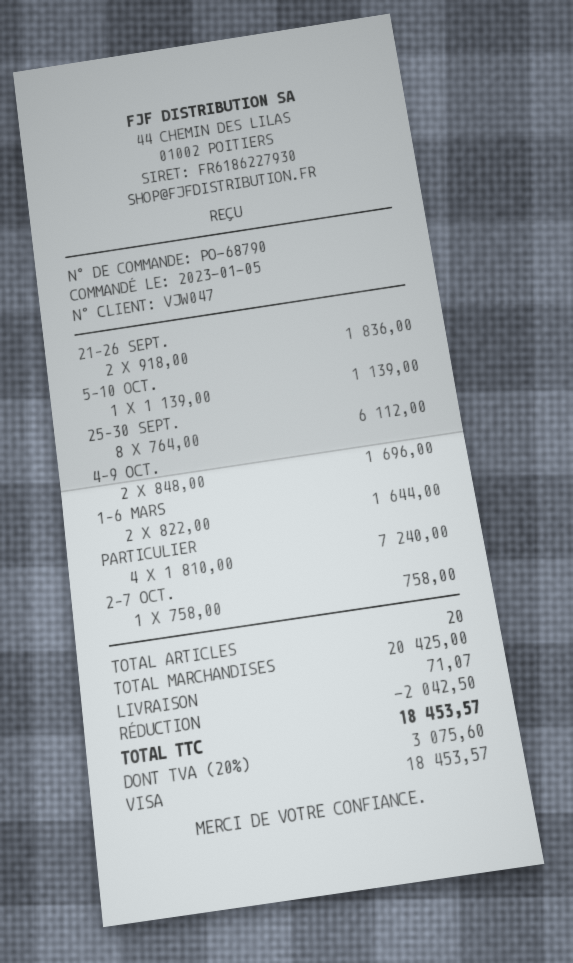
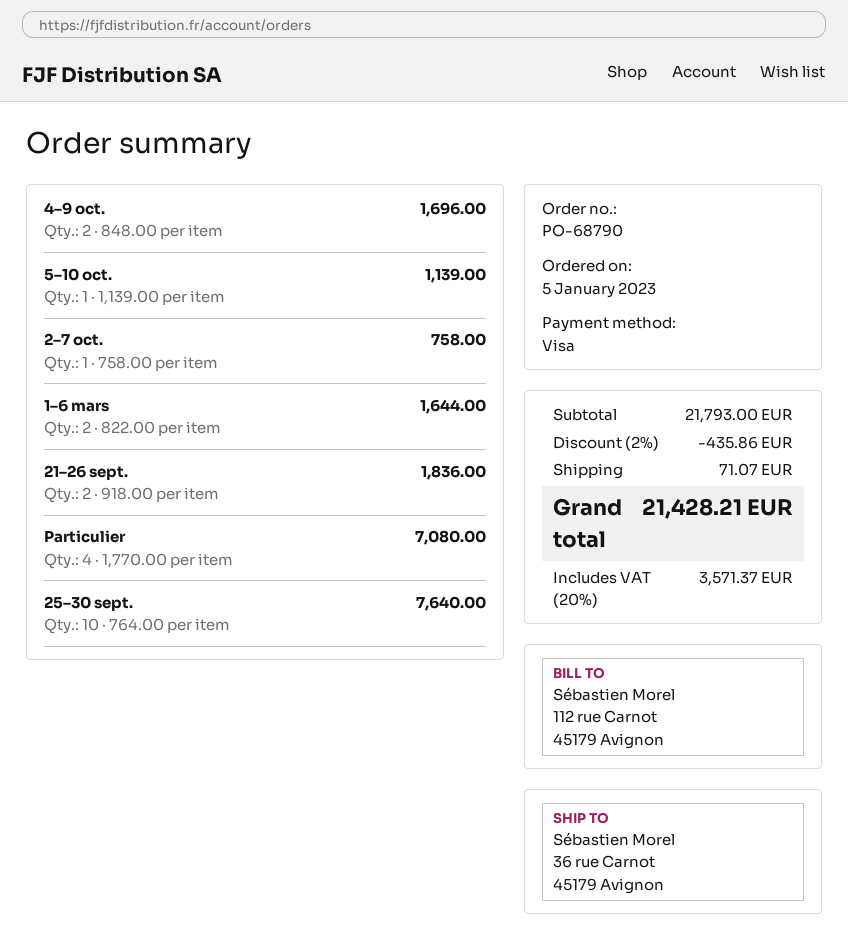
25–30 SEPT.: 8 x 764.00 = 6112.00 -> 10 x 764.00 = 7640.00
PARTICULIER: 4 x 1810.00 = 7240.00 -> 4 x 1770.00 = 7080.00
subtotal: 20425.00 -> 21793.00
discount: 2042.50 -> 435.86
tax: 20% = 3075.60 -> 20% = 3571.37
total: 18453.57 -> 21428.21

